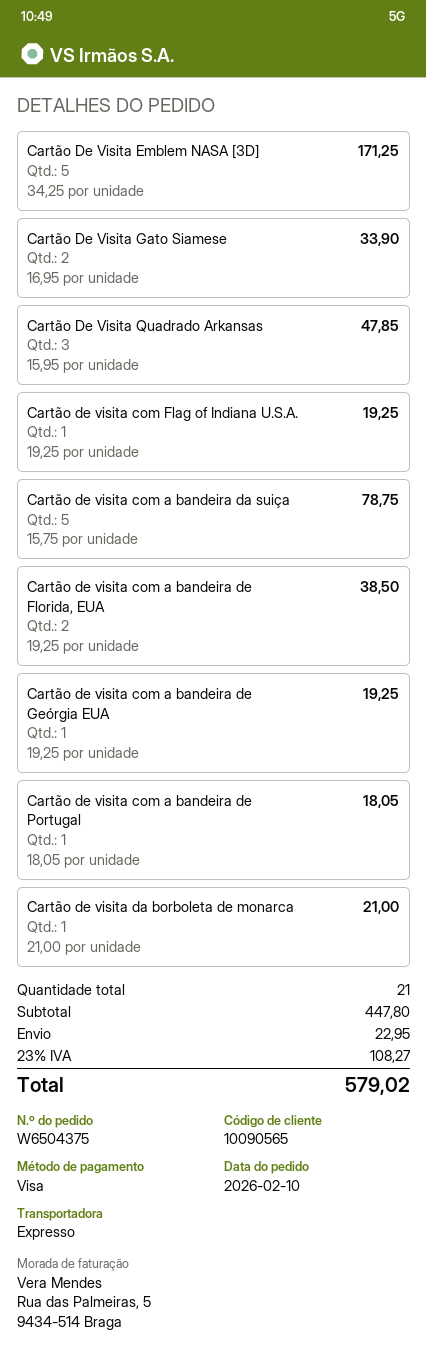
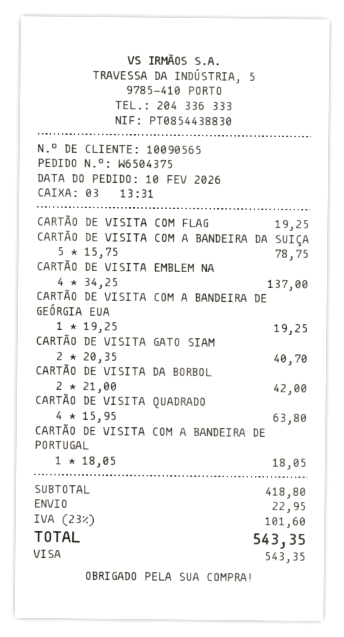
Cartão De Visita Emblem NASA [3D]: 5 x 34.25 = 171.25 -> 4 x 34.25 = 137.00
Cartão De Visita Gato Siamese: 2 x 16.95 = 33.90 -> 2 x 20.35 = 40.70
Cartão De Visita Quadrado Arkansas: 3 x 15.95 = 47.85 -> 4 x 15.95 = 63.80
Cartão de visita com a bandeira de Florida, EUA: 2 x 19.25 = 38.50 -> none
Cartão de visita da borboleta de monarca: 1 x 21.00 = 21.00 -> 2 x 21.00 = 42.00
subtotal: 447.80 -> 418.80
tax: 23% = 108.27 -> 23% = 101.60
total: 579.02 -> 543.35

